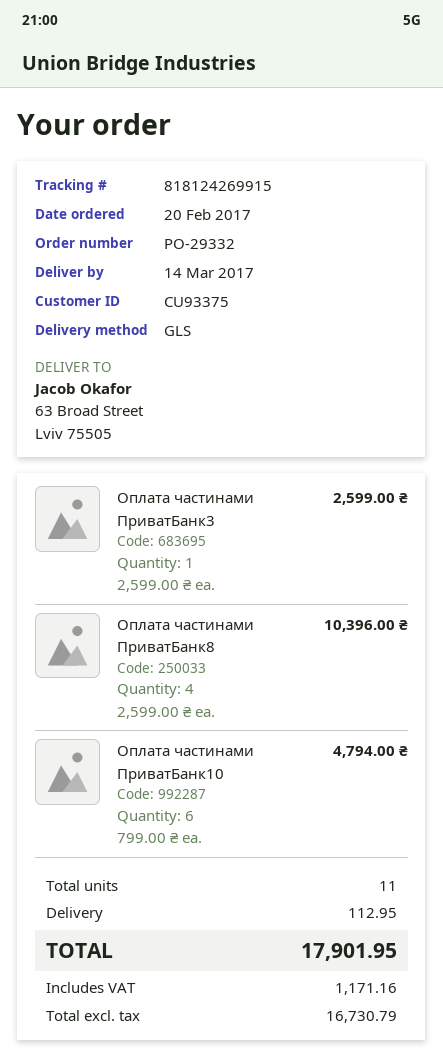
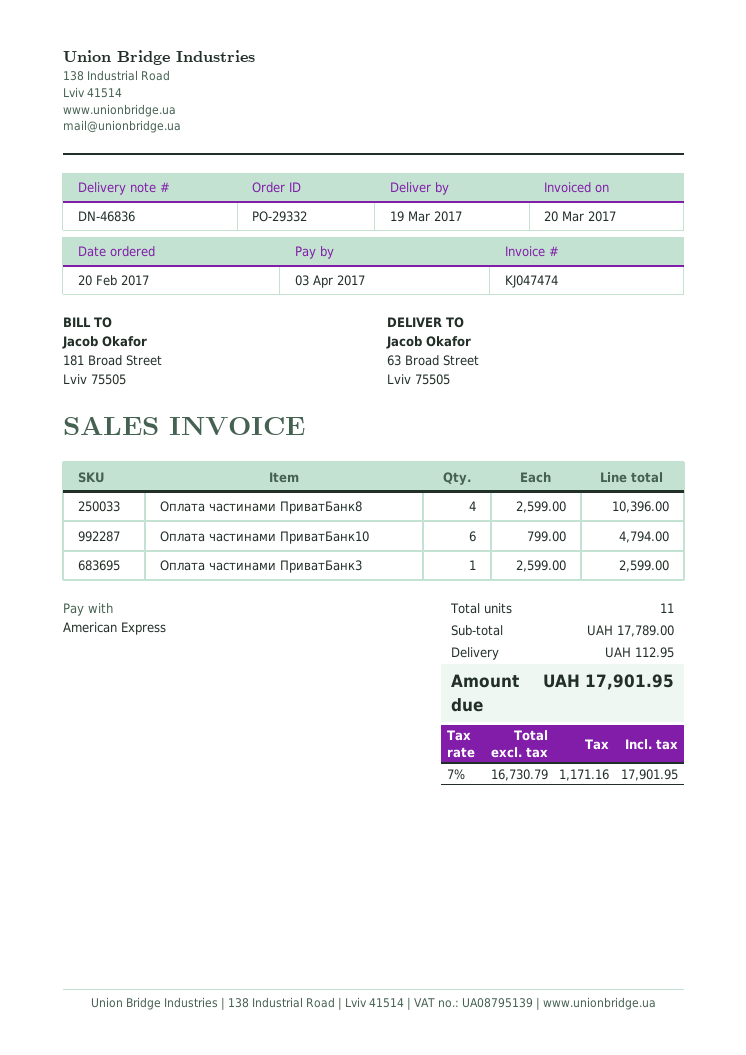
delivery date: 2017-03-14 -> 2017-03-19

